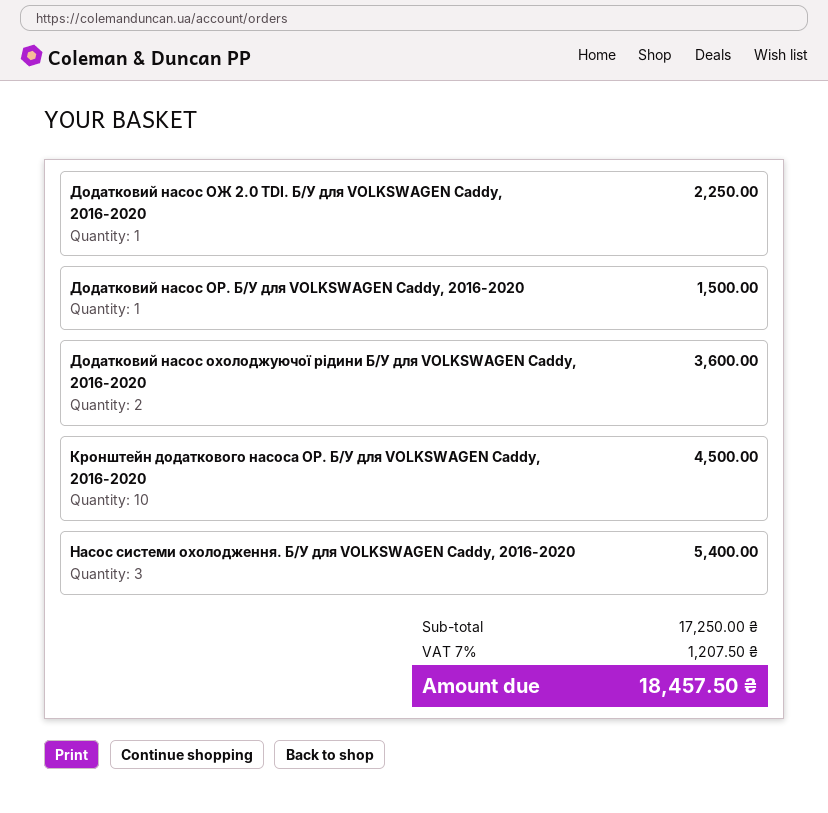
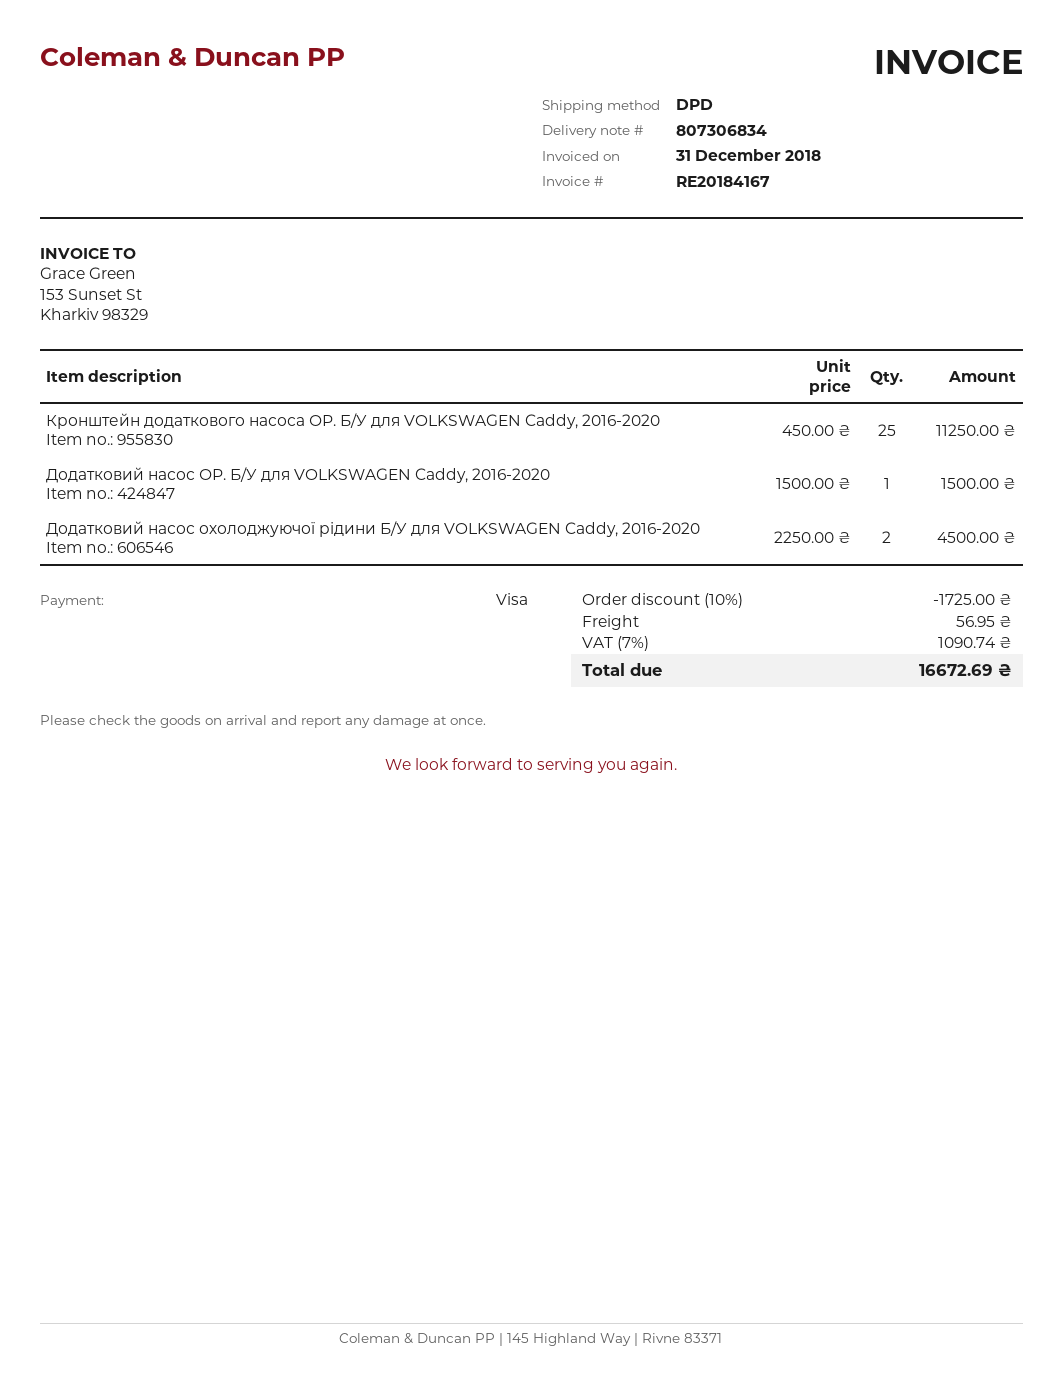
Додатковий насос ОЖ 2.0 TDI. Б/У для VOLKSWAGEN Caddy, 2016-2020: 1 for 2250.00 -> none
Додатковий насос охолоджуючої рідини Б/У для VOLKSWAGEN Caddy, 2016-2020: 2 for 3600.00 -> 2 for 4500.00
Кронштейн додаткового насоса ОР. Б/У для VOLKSWAGEN Caddy, 2016-2020: 10 for 4500.00 -> 25 for 11250.00
Насос системи охолодження. Б/У для VOLKSWAGEN Caddy, 2016-2020: 3 for 5400.00 -> none
discount: none -> 10% = 1725.00
shipping: none -> 56.95
tax: 7% = 1207.50 -> 7% = 1090.74
total: 18457.50 -> 16672.69

